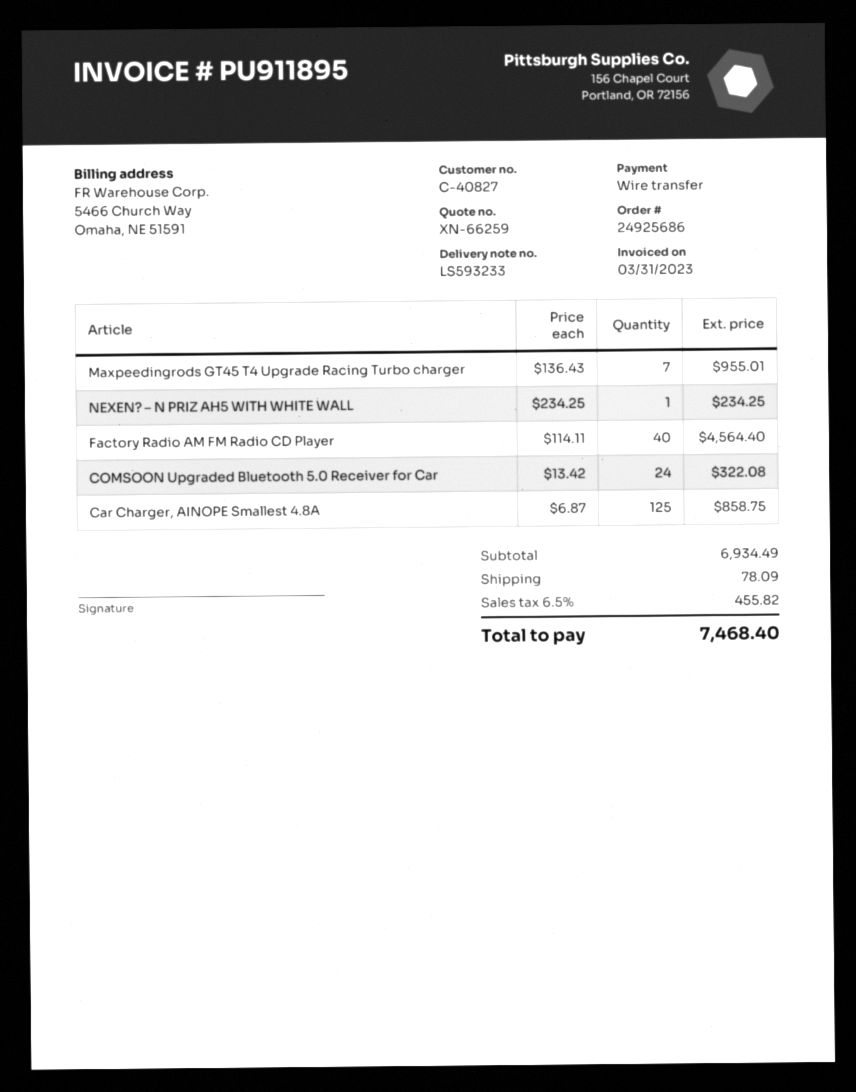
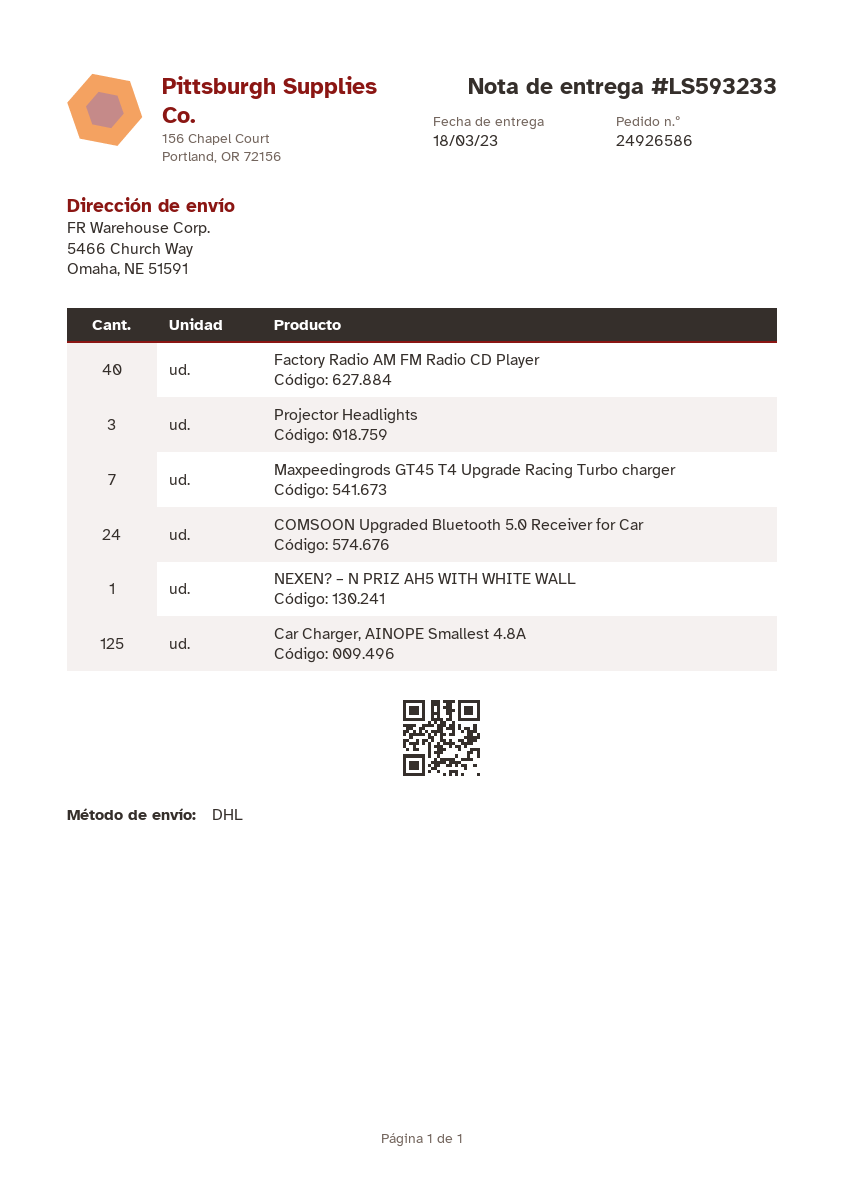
order number: 24925686 -> 24926586
Projector Headlights: none -> 3

